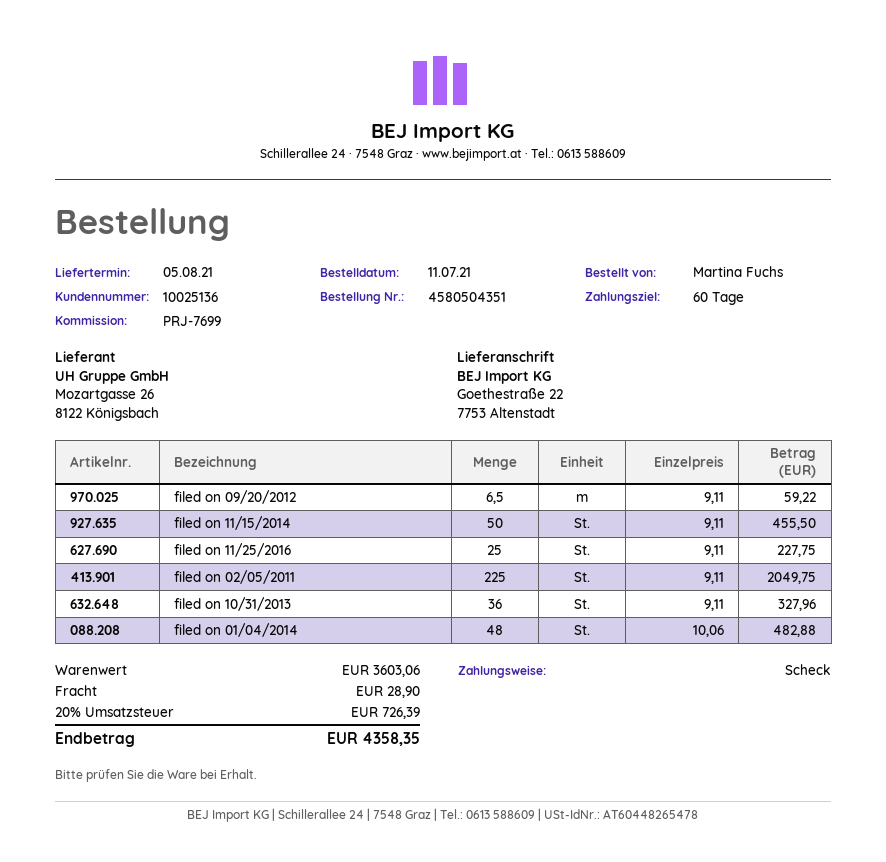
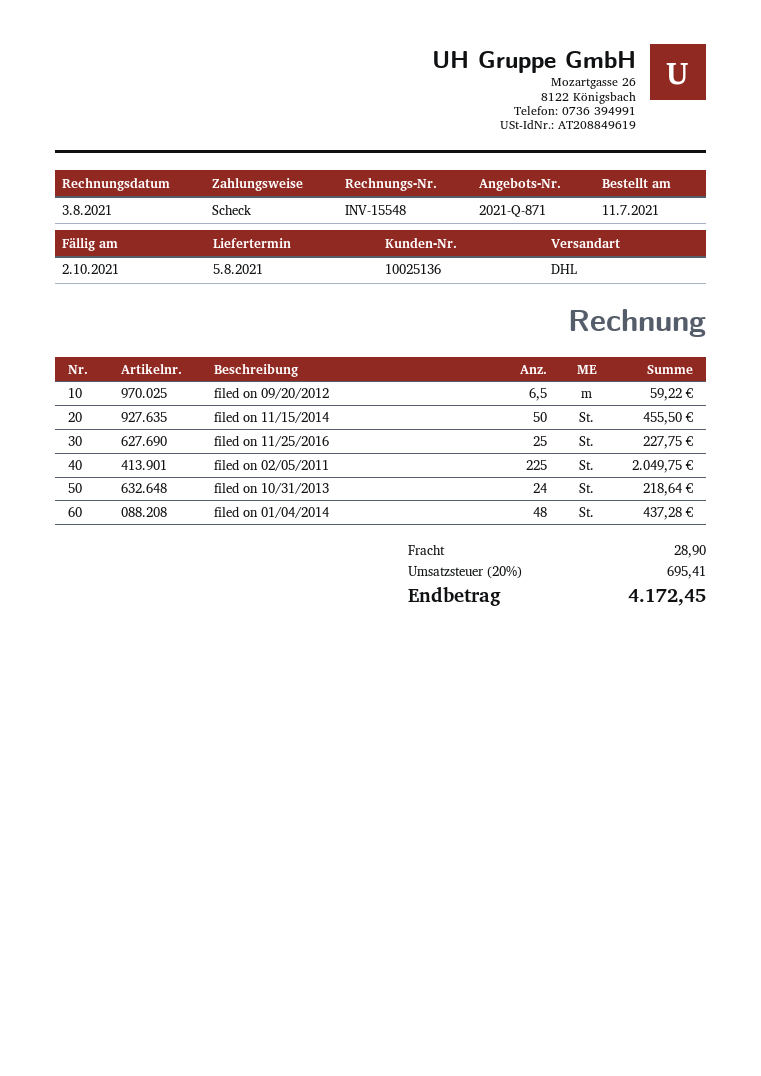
filed on 10/31/2013: 36 for 327.96 -> 24 for 218.64
filed on 01/04/2014: 48 for 482.88 -> 48 for 437.28
tax: 20% = 726.39 -> 20% = 695.41
total: 4358.35 -> 4172.45

